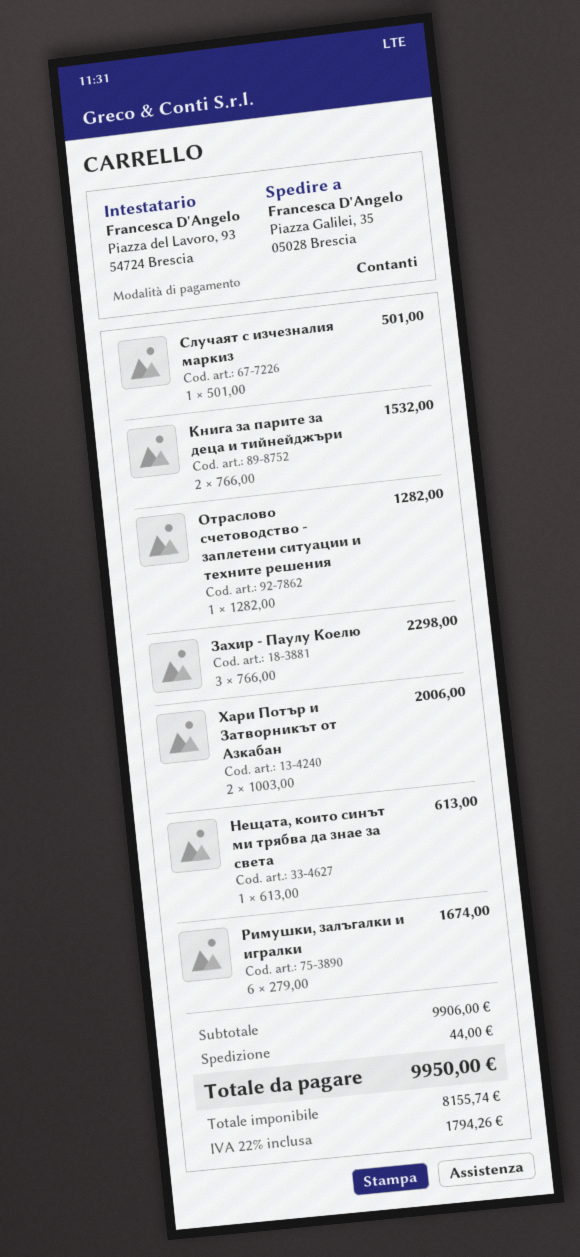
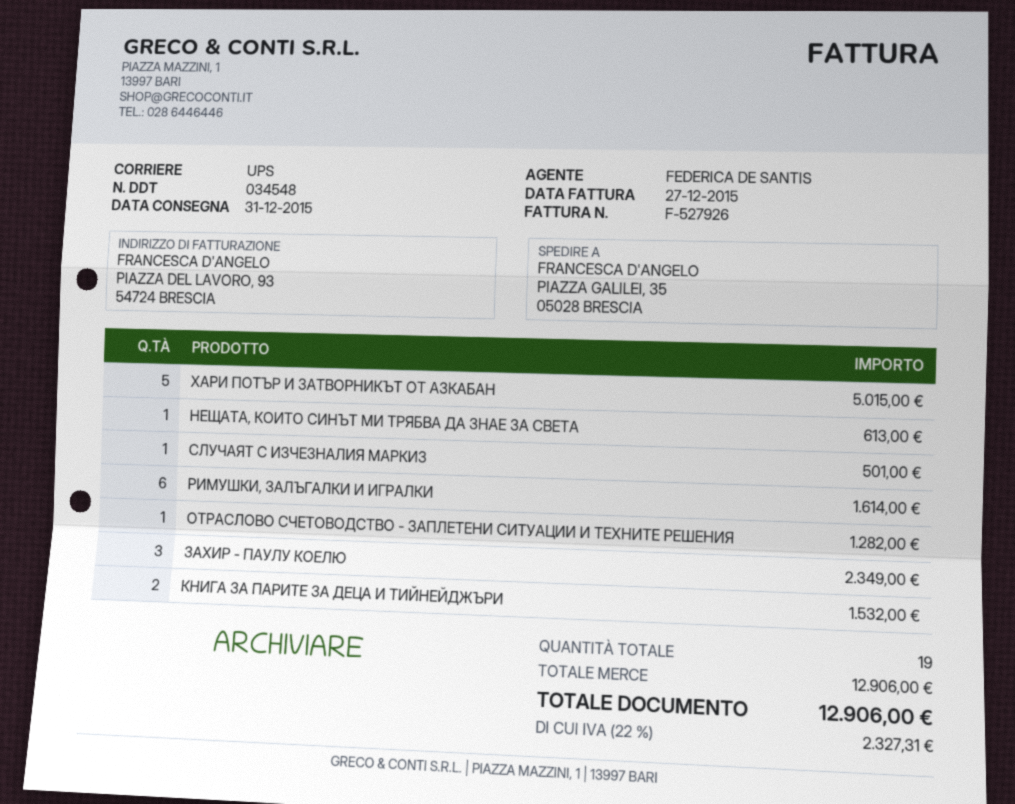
Захир - Паулу Коелю: 3 for 2298.00 -> 3 for 2349.00
Хари Потър и Затворникът от Азкабан: 2 for 2006.00 -> 5 for 5015.00
Римушки, залъгалки и игралки: 6 for 1674.00 -> 6 for 1614.00
subtotal: 9906.00 -> 12906.00
shipping: 44.00 -> none
tax: 22% = 1794.26 -> 22% = 2327.31
total: 9950.00 -> 12906.00

